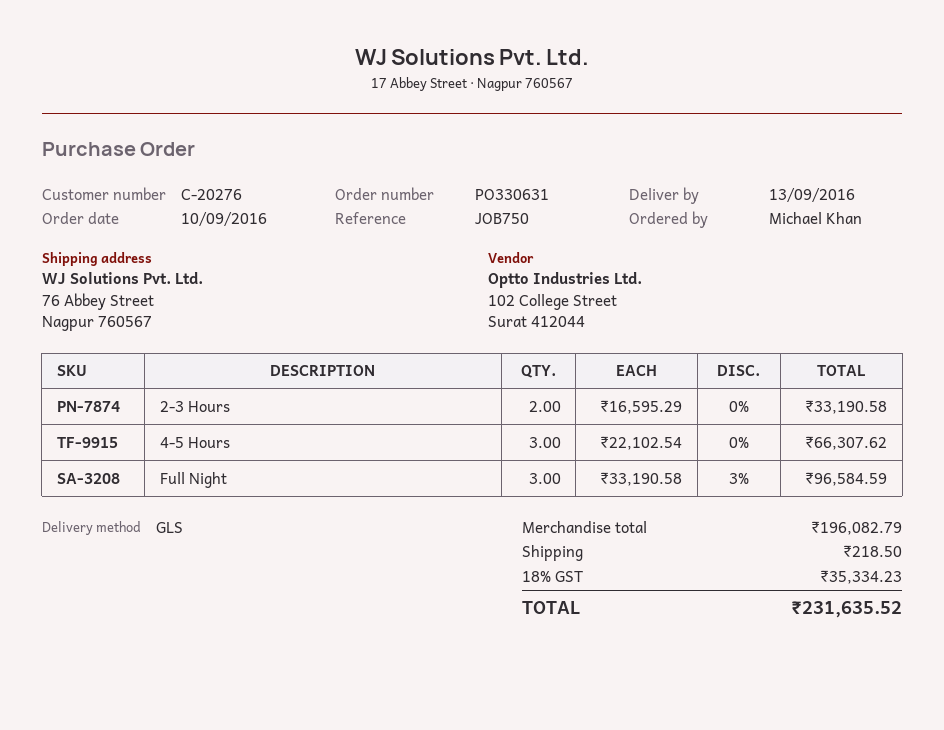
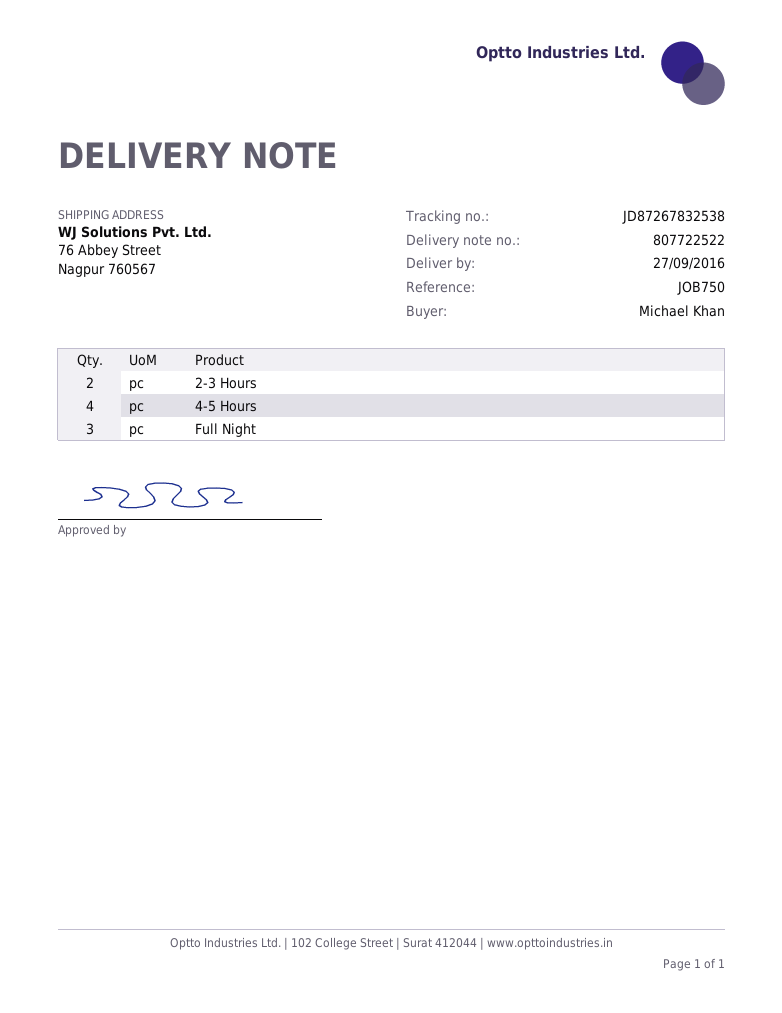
delivery date: 2016-09-13 -> 2016-09-27
4-5 Hours: 3 -> 4

